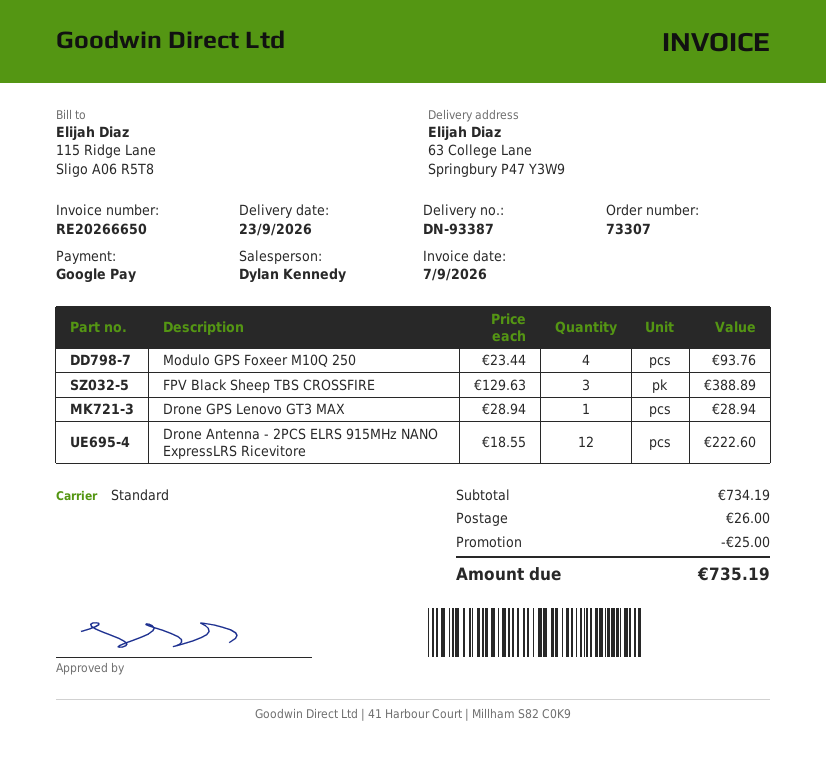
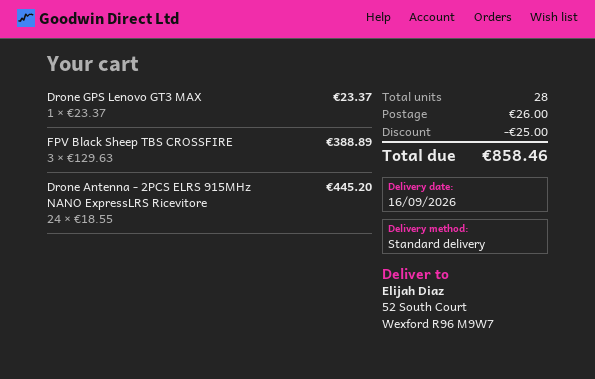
delivery date: 2026-09-23 -> 2026-09-16
ship to: 63 College Lane, Springbury P47 Y3W9 -> 52 South Court, Wexford R96 M9W7
Modulo GPS Foxeer M10Q 250: 4 x 23.44 = 93.76 -> none
Drone GPS Lenovo GT3 MAX: 1 x 28.94 = 28.94 -> 1 x 23.37 = 23.37
Drone Antenna - 2PCS ELRS 915MHz NANO ExpressLRS Ricevitore: 12 x 18.55 = 222.60 -> 24 x 18.55 = 445.20
total: 735.19 -> 858.46

